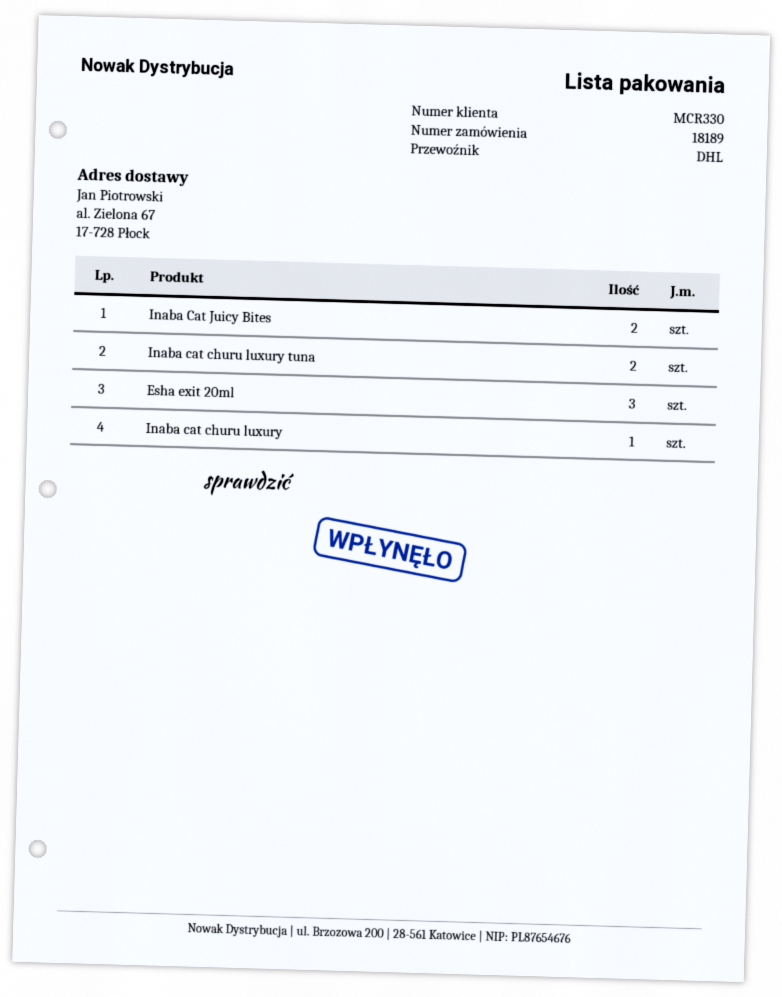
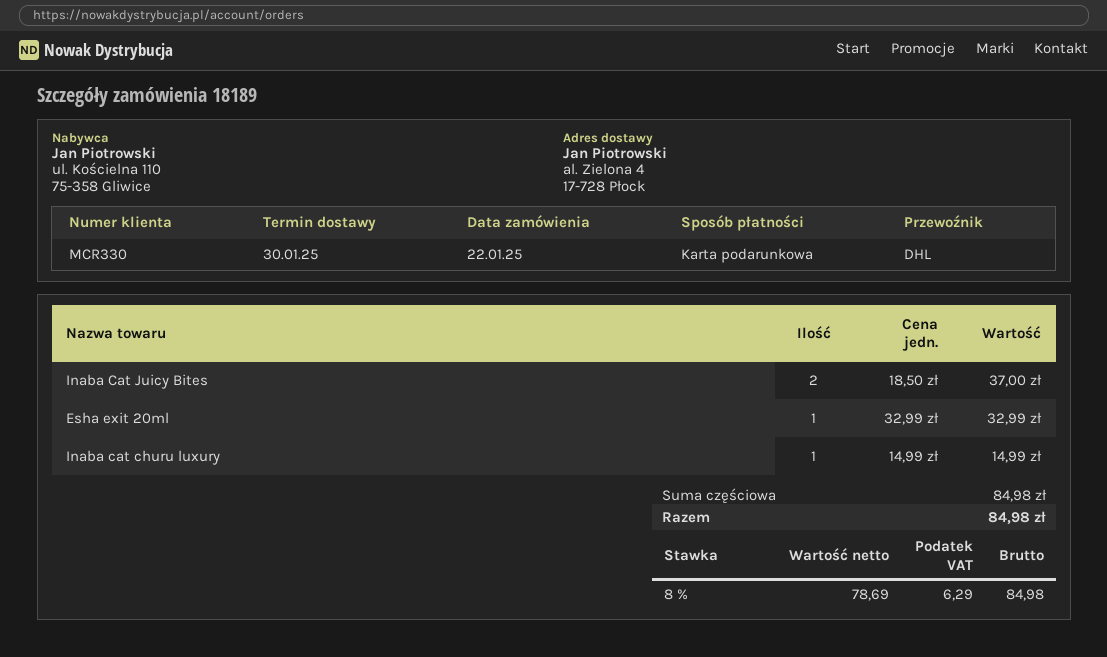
ship to: al. Zielona 67, 17-728 Płock -> al. Zielona 4, 17-728 Płock
Inaba cat churu luxury tuna: 2 -> none
Esha exit 20ml: 3 -> 1

